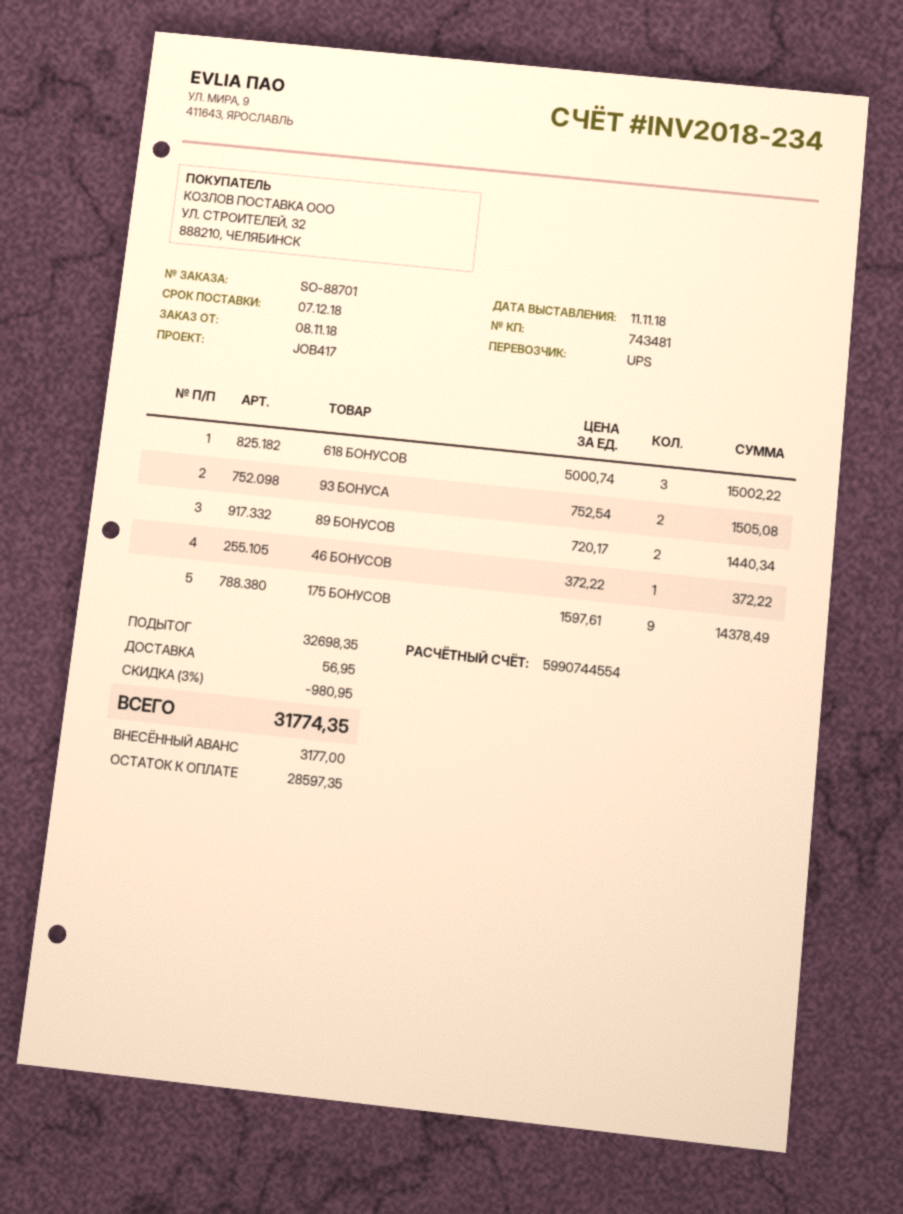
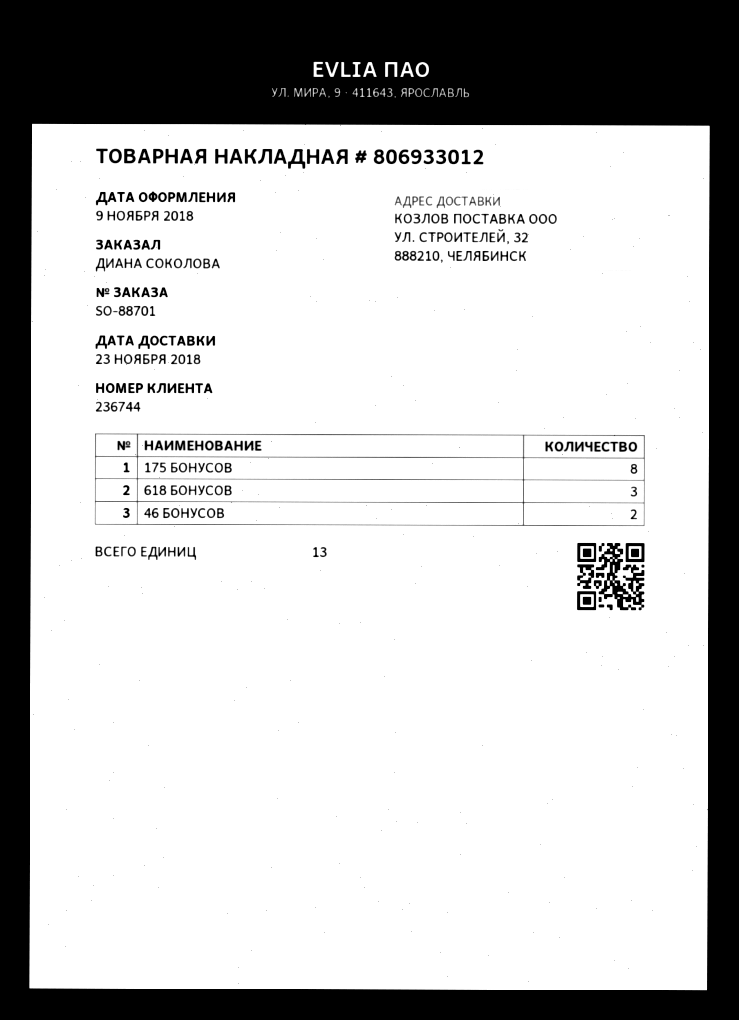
order date: 2018-11-08 -> 2018-11-09
delivery date: 2018-12-07 -> 2018-11-23
93 БОНУСА: 2 -> none
89 БОНУСОВ: 2 -> none
46 БОНУСОВ: 1 -> 2
175 БОНУСОВ: 9 -> 8

